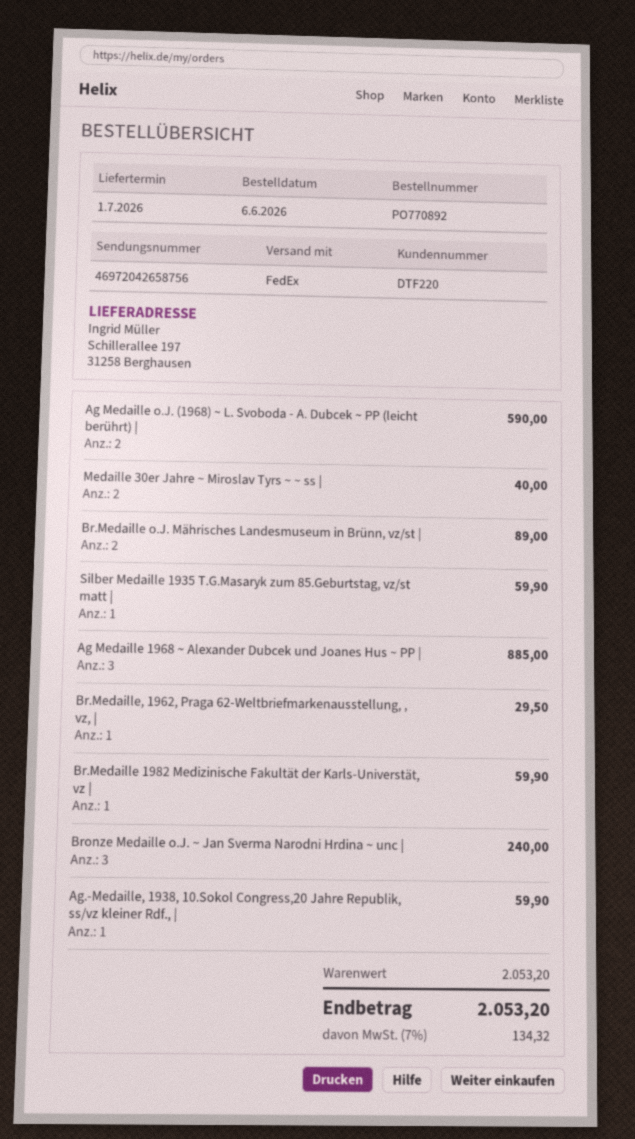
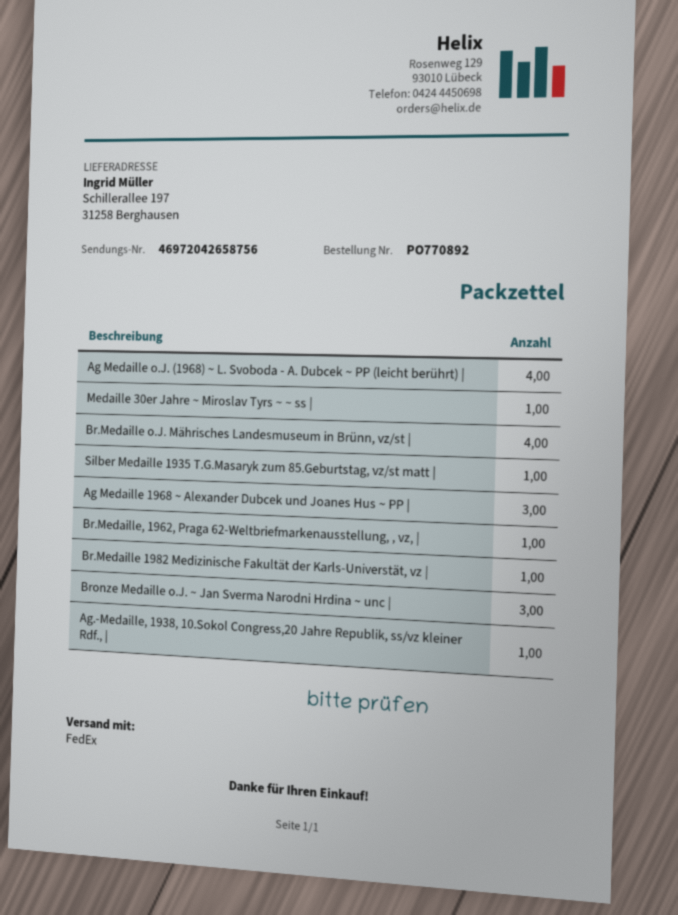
Ag Medaille o.J. (1968) ~ L. Svoboda - A. Dubcek ~ PP (leicht berührt) |: 2 -> 4
Medaille 30er Jahre ~ Miroslav Tyrs ~ ~ ss |: 2 -> 1
Br.Medaille o.J. Mährisches Landesmuseum in Brünn, vz/st |: 2 -> 4

